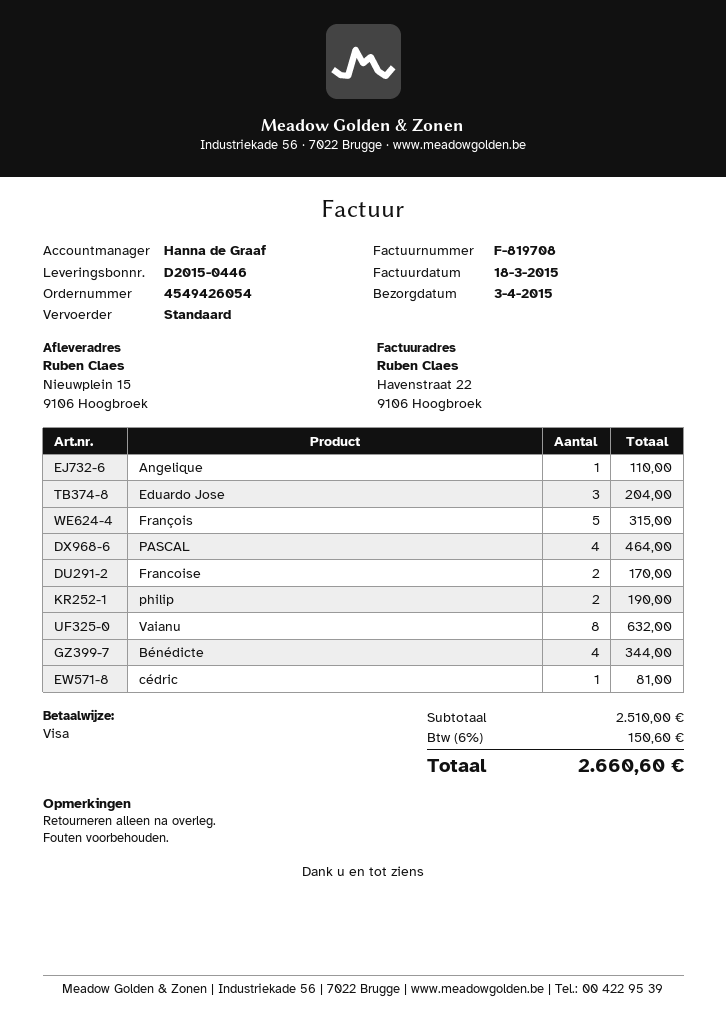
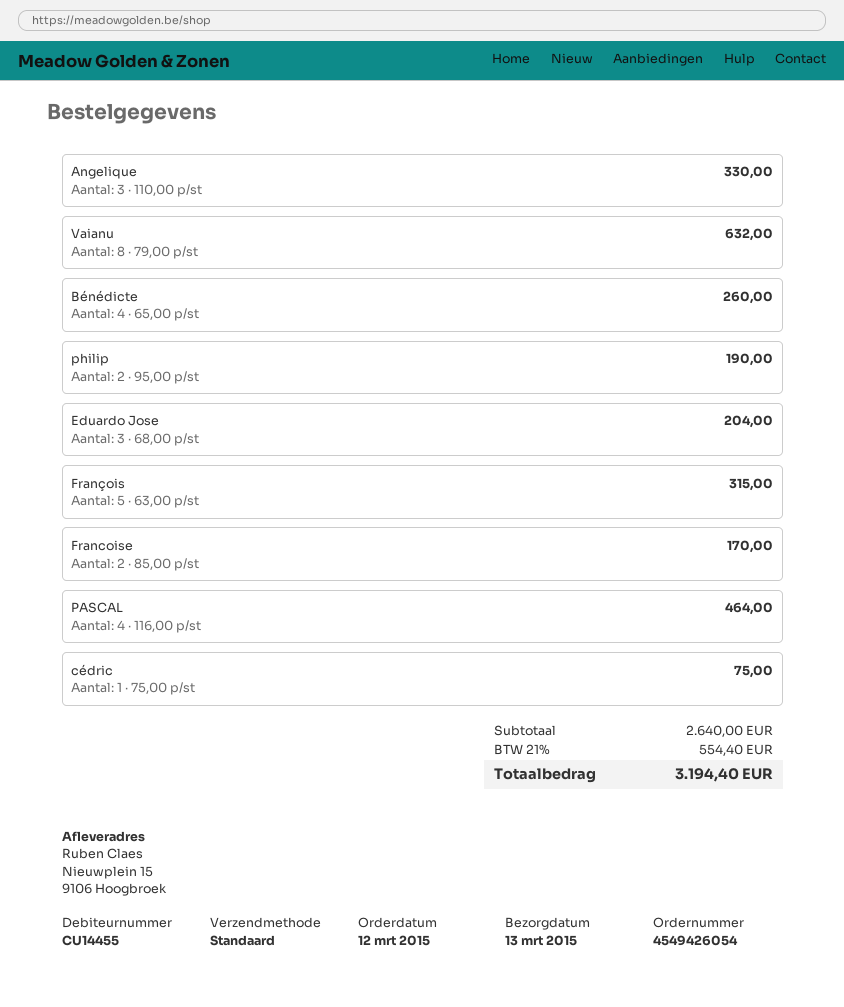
delivery date: 2015-04-03 -> 2015-03-13
Angelique: 1 for 110.00 -> 3 for 330.00
Bénédicte: 4 for 344.00 -> 4 for 260.00
cédric: 1 for 81.00 -> 1 for 75.00
subtotal: 2510.00 -> 2640.00
tax: 6% = 150.60 -> 21% = 554.40
total: 2660.60 -> 3194.40

